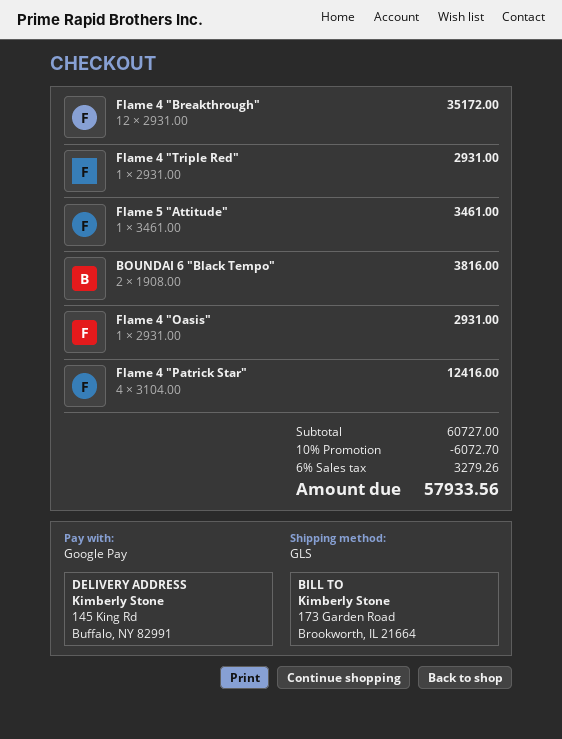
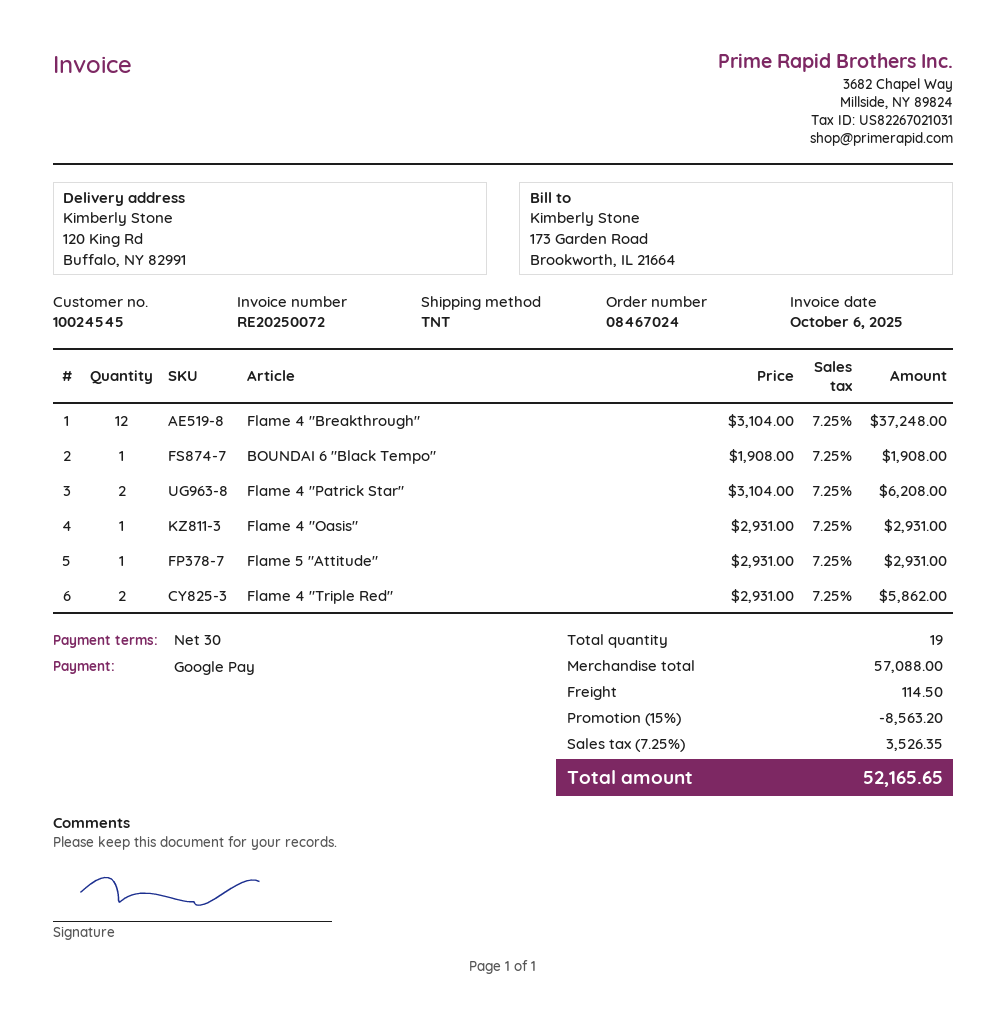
shipping method: GLS -> TNT
ship to: 145 King Rd, Buffalo, NY 82991 -> 120 King Rd, Buffalo, NY 82991
Flame 4 "Breakthrough": 12 x 2931.00 = 35172.00 -> 12 x 3104.00 = 37248.00
Flame 4 "Triple Red": 1 x 2931.00 = 2931.00 -> 2 x 2931.00 = 5862.00
Flame 5 "Attitude": 1 x 3461.00 = 3461.00 -> 1 x 2931.00 = 2931.00
BOUNDAI 6 "Black Tempo": 2 x 1908.00 = 3816.00 -> 1 x 1908.00 = 1908.00
Flame 4 "Patrick Star": 4 x 3104.00 = 12416.00 -> 2 x 3104.00 = 6208.00
subtotal: 60727.00 -> 57088.00
discount: 10% = 6072.70 -> 15% = 8563.20
shipping: none -> 114.50
tax: 6% = 3279.26 -> 7.25% = 3526.35
total: 57933.56 -> 52165.65

